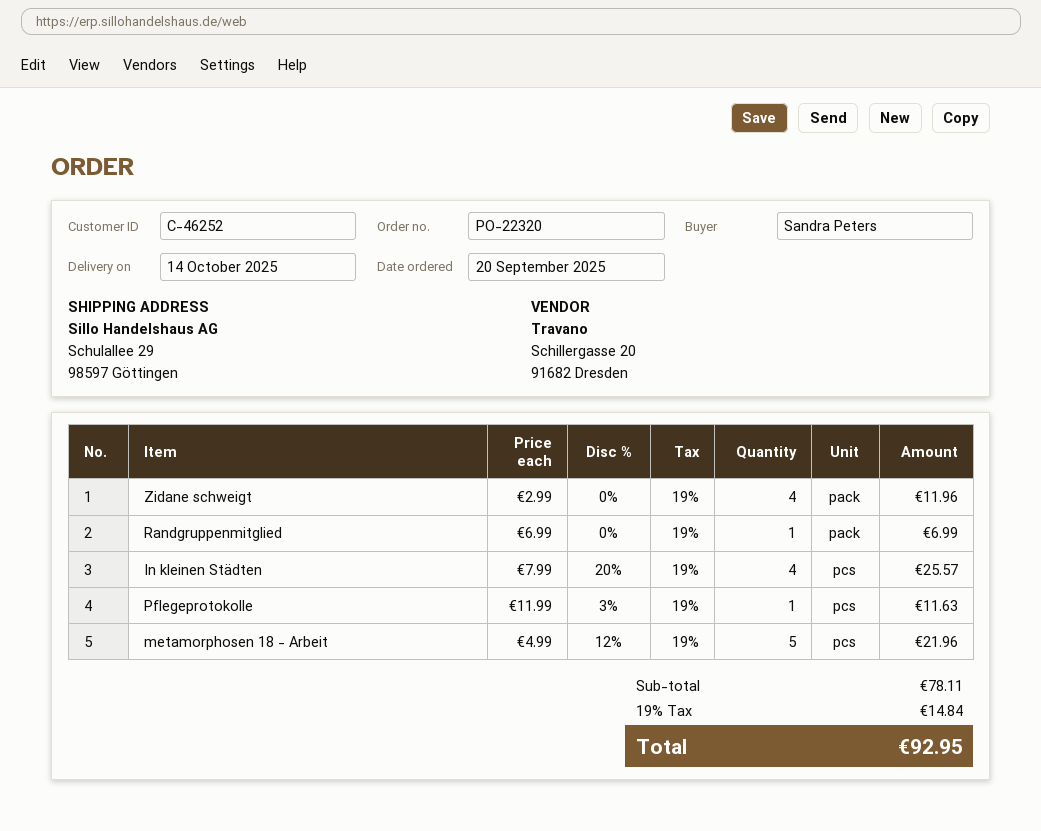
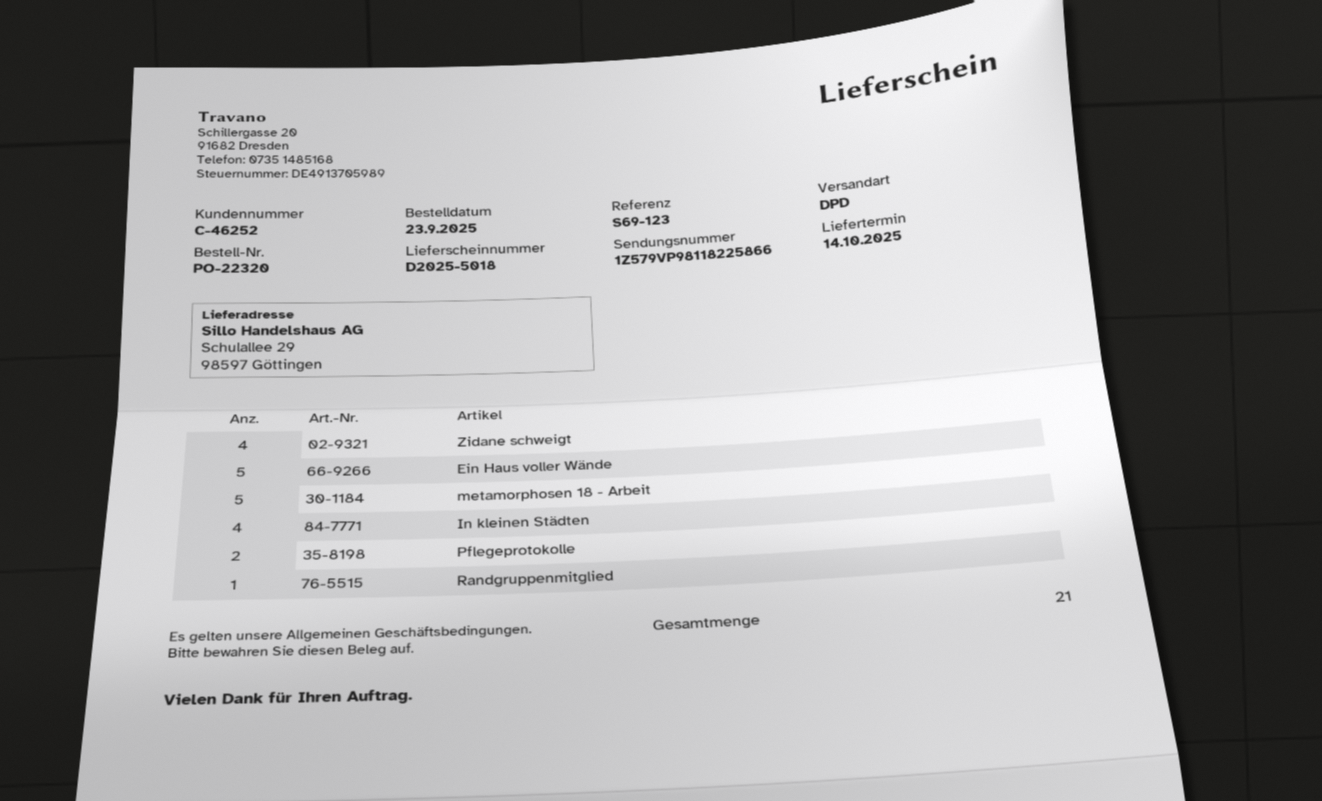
order date: 2025-09-20 -> 2025-09-23
Pflegeprotokolle: 1 -> 2
Ein Haus voller Wände: none -> 5

